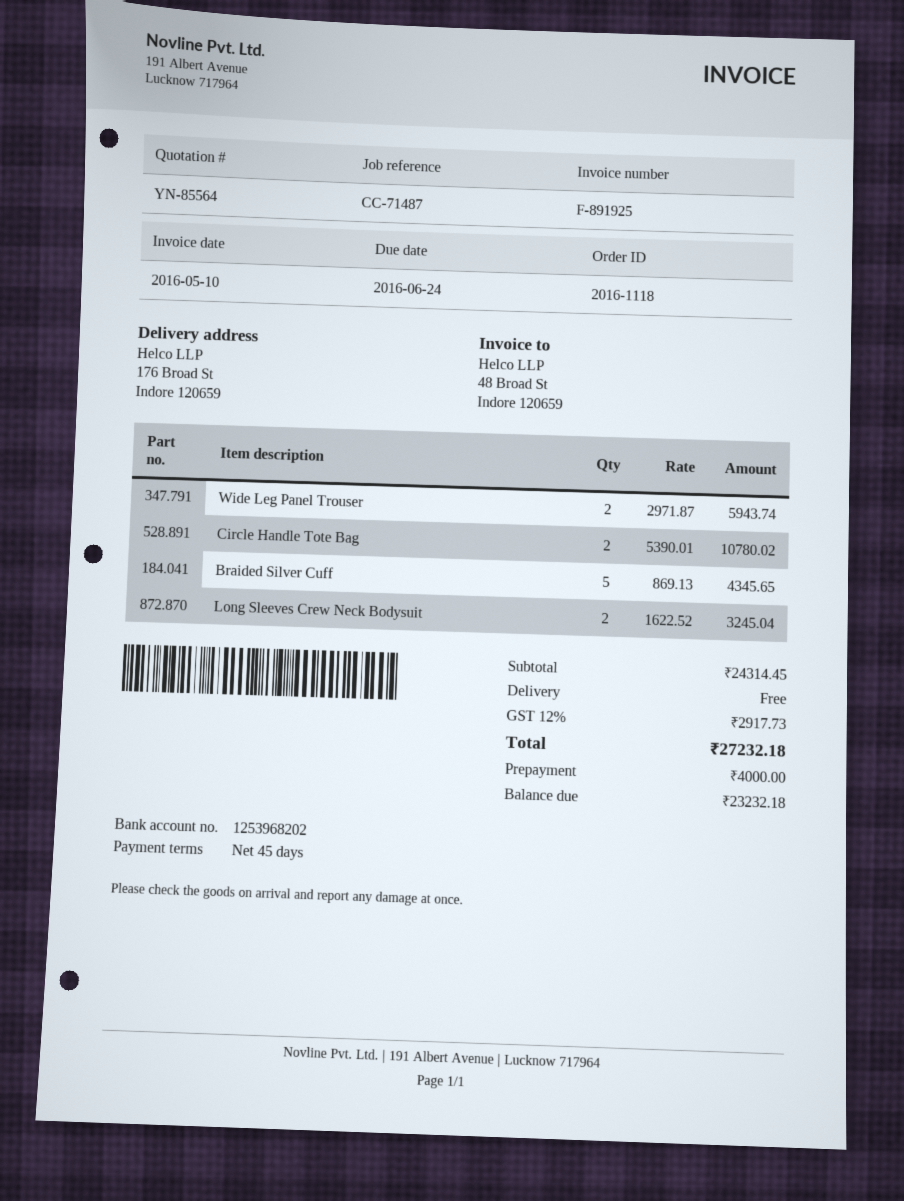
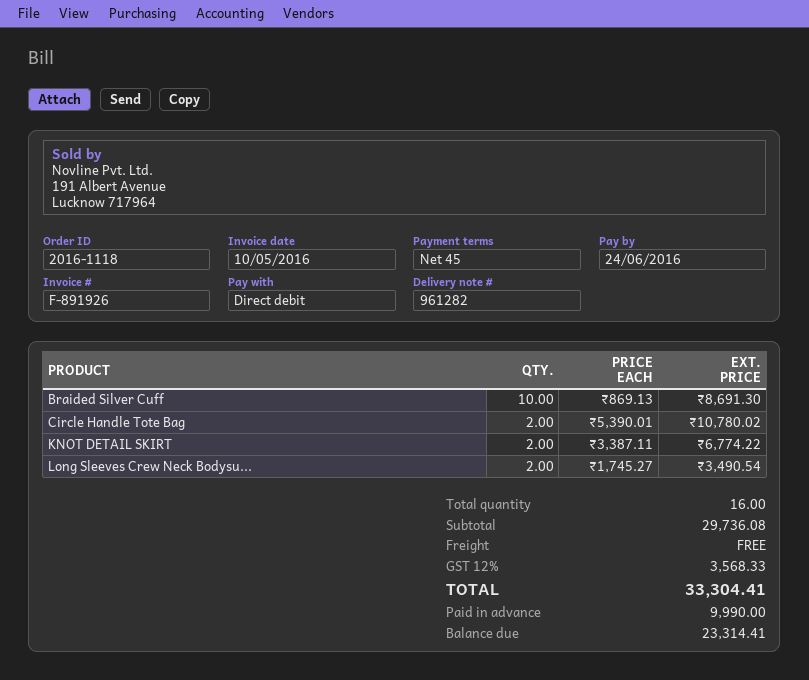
invoice number: F-891925 -> F-891926
Wide Leg Panel Trouser: 2 x 2971.87 = 5943.74 -> none
Braided Silver Cuff: 5 x 869.13 = 4345.65 -> 10 x 869.13 = 8691.30
Long Sleeves Crew Neck Bodysuit: 2 x 1622.52 = 3245.04 -> 2 x 1745.27 = 3490.54
KNOT DETAIL SKIRT: none -> 2 x 3387.11 = 6774.22
subtotal: 24314.45 -> 29736.08
tax: 12% = 2917.73 -> 12% = 3568.33
total: 27232.18 -> 33304.41
deposit: 4000.00 -> 9990.00
balance: 23232.18 -> 23314.41

